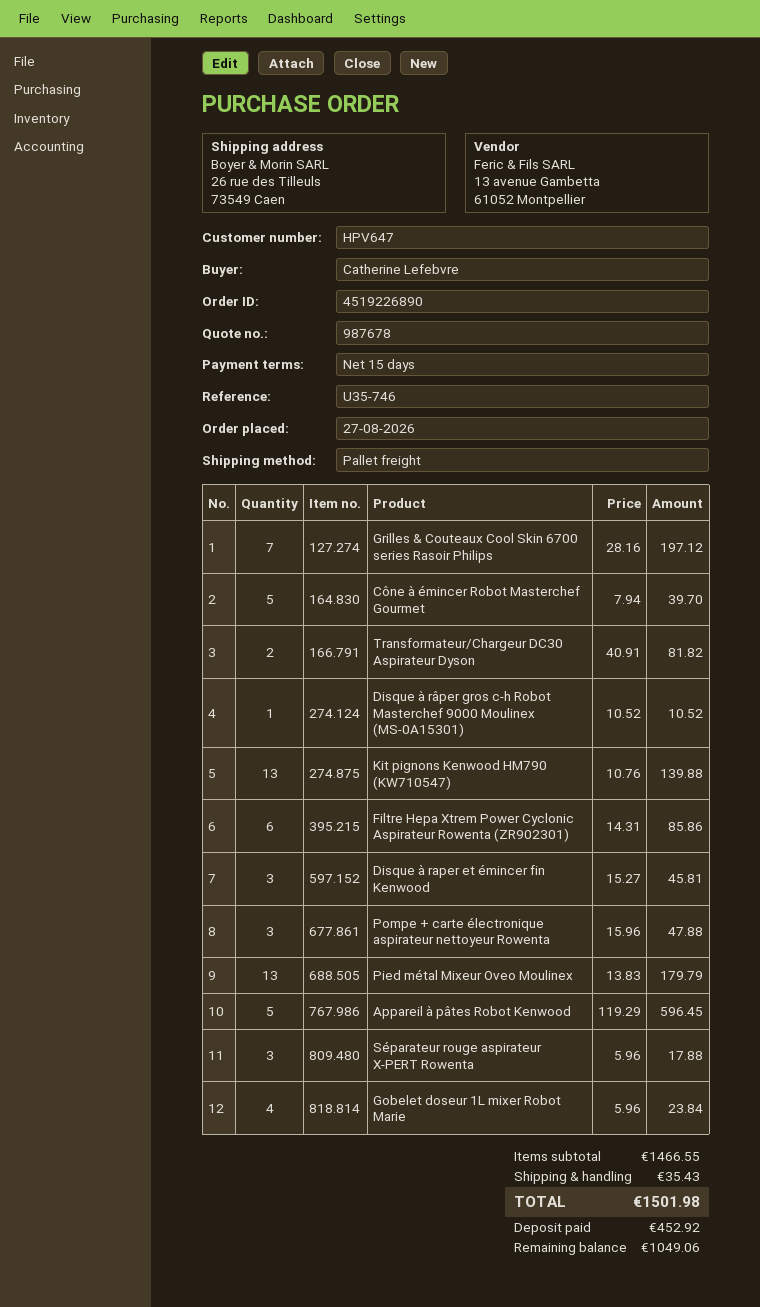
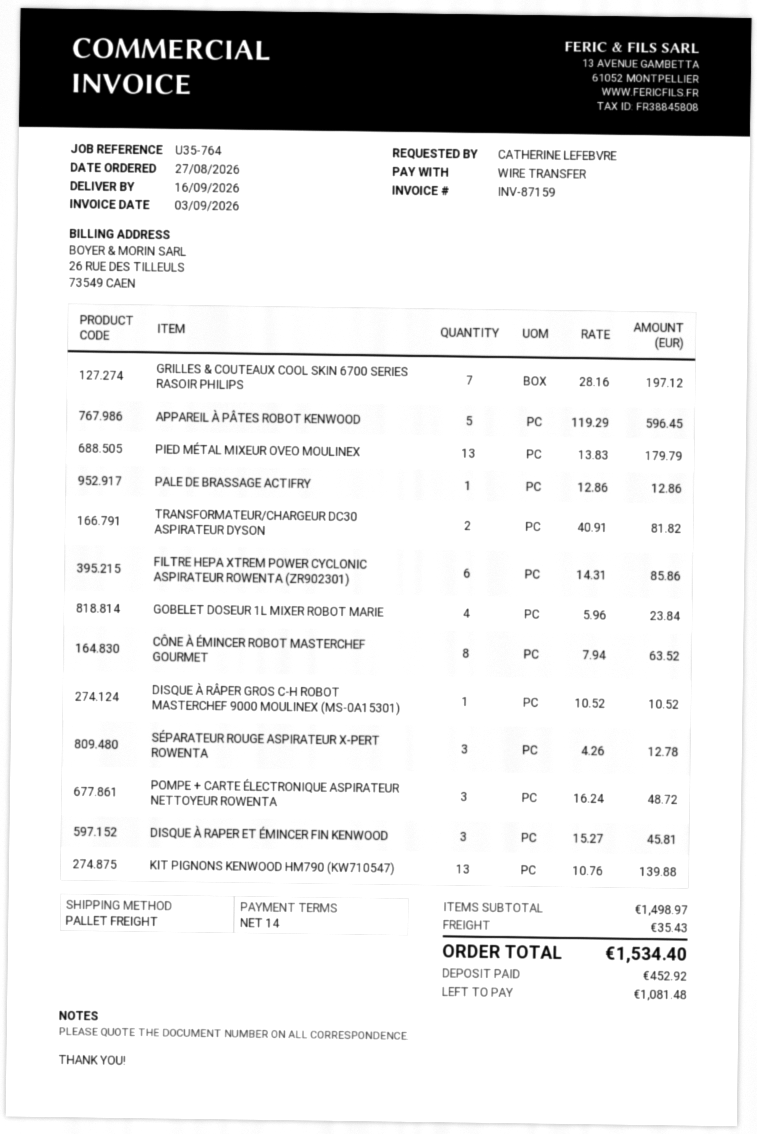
payment terms: 15 days -> 14 days
reference: U35-746 -> U35-764
Cône à émincer Robot Masterchef Gourmet: 5 x 7.94 = 39.70 -> 8 x 7.94 = 63.52
Pompe + carte électronique aspirateur nettoyeur Rowenta: 3 x 15.96 = 47.88 -> 3 x 16.24 = 48.72
Séparateur rouge aspirateur X-PERT Rowenta: 3 x 5.96 = 17.88 -> 3 x 4.26 = 12.78
PALE DE BRASSAGE ACTIFRY: none -> 1 x 12.86 = 12.86
subtotal: 1466.55 -> 1498.97
total: 1501.98 -> 1534.40
balance: 1049.06 -> 1081.48

